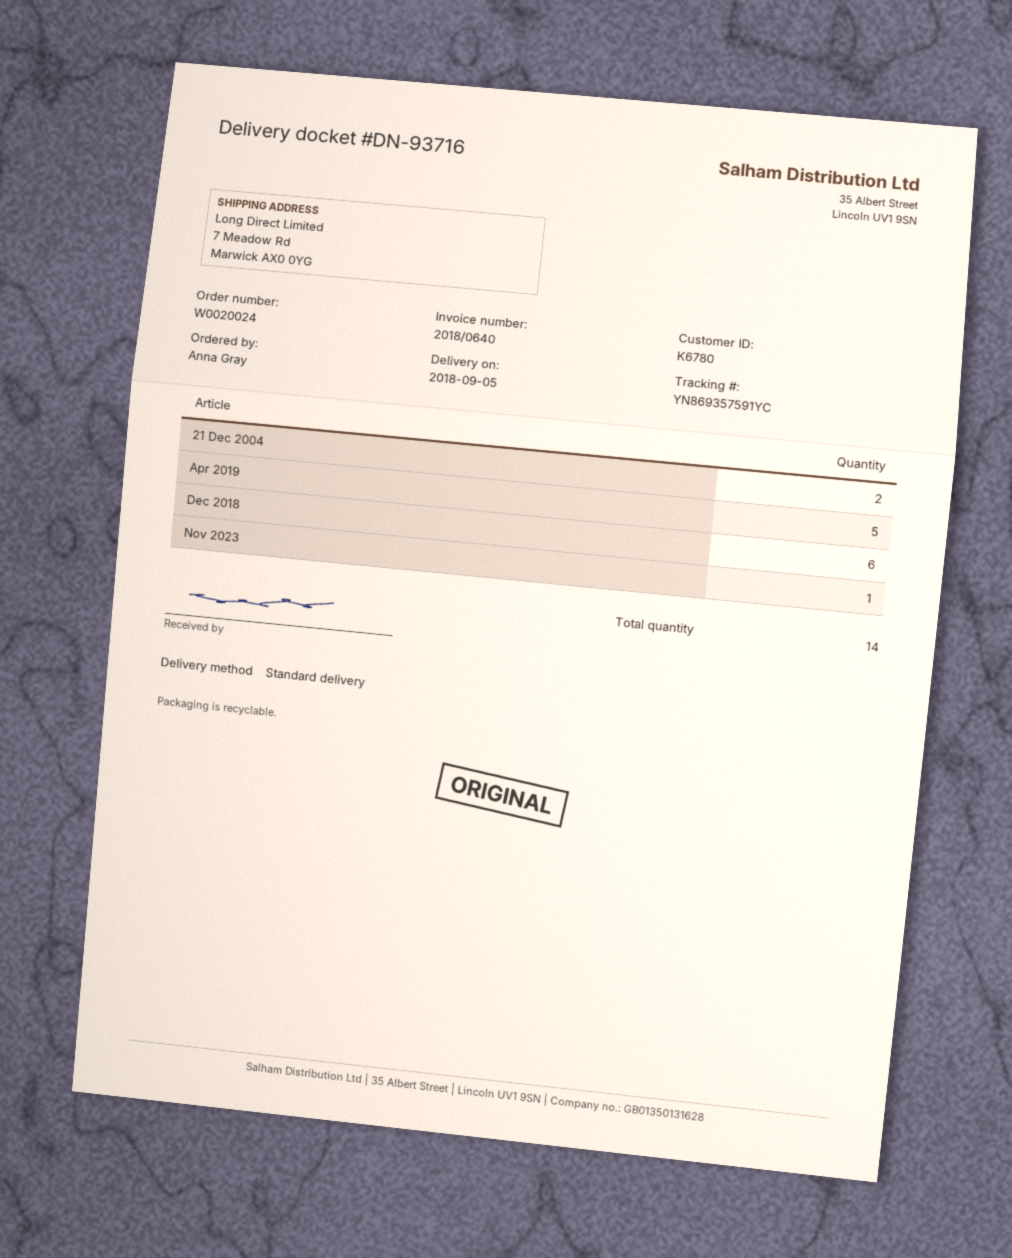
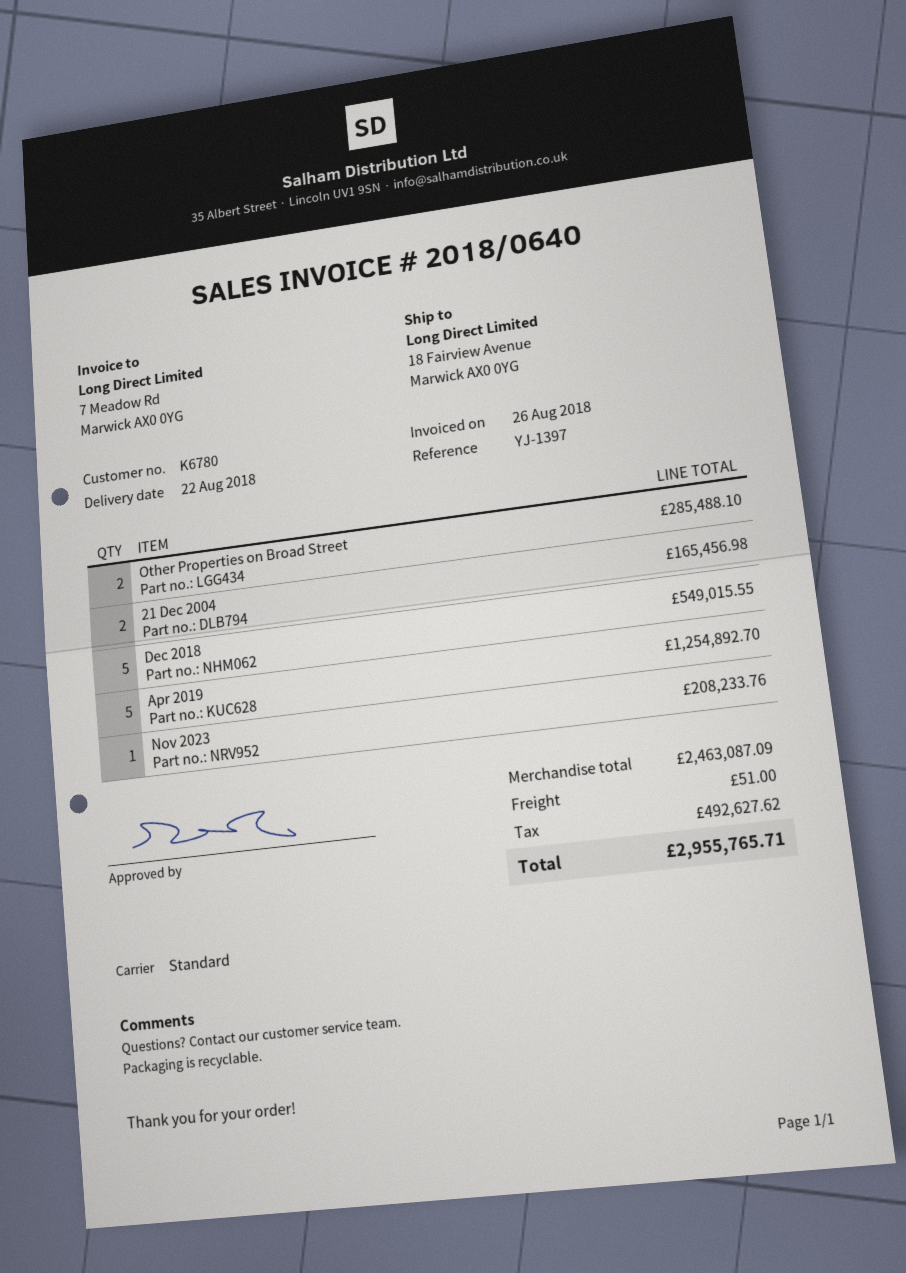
delivery date: 2018-09-05 -> 2018-08-22
ship to: 7 Meadow Rd, Marwick AX0 0YG -> 18 Fairview Avenue, Marwick AX0 0YG
Dec 2018: 6 -> 5
Other Properties on Broad Street: none -> 2

